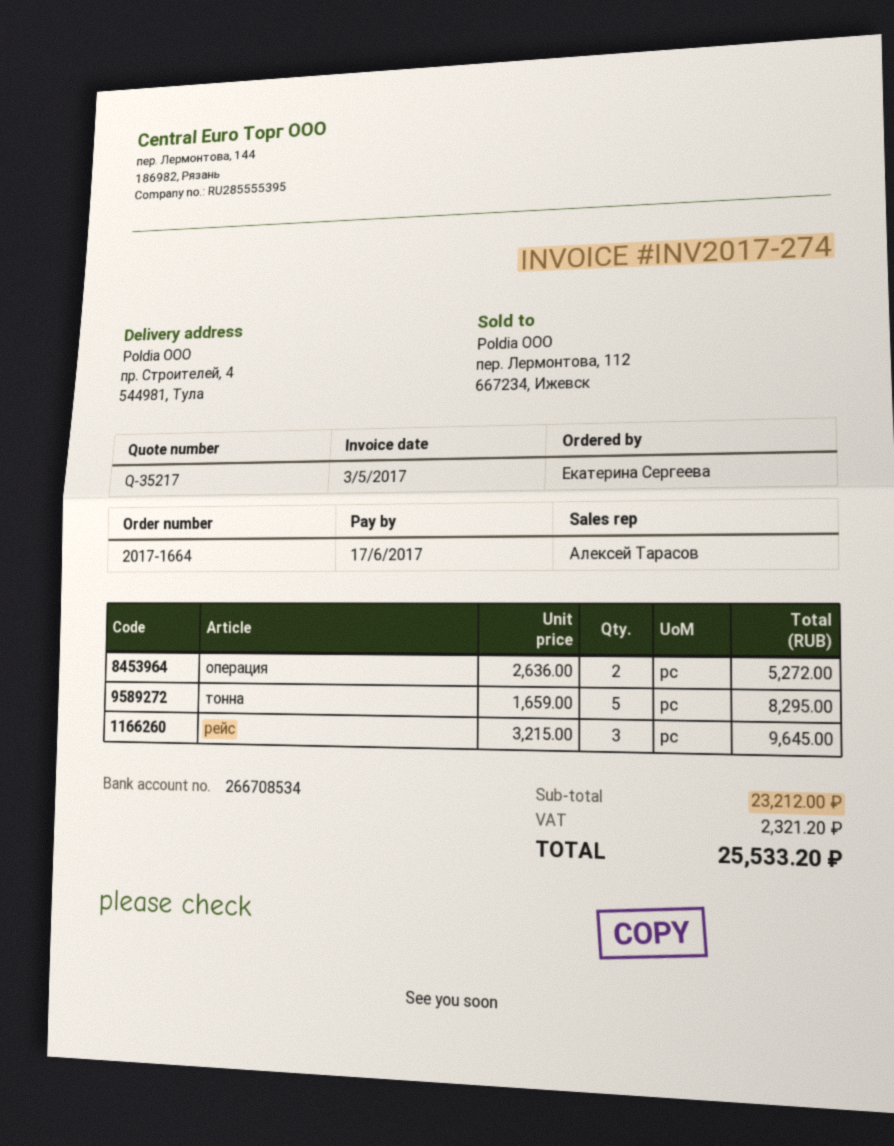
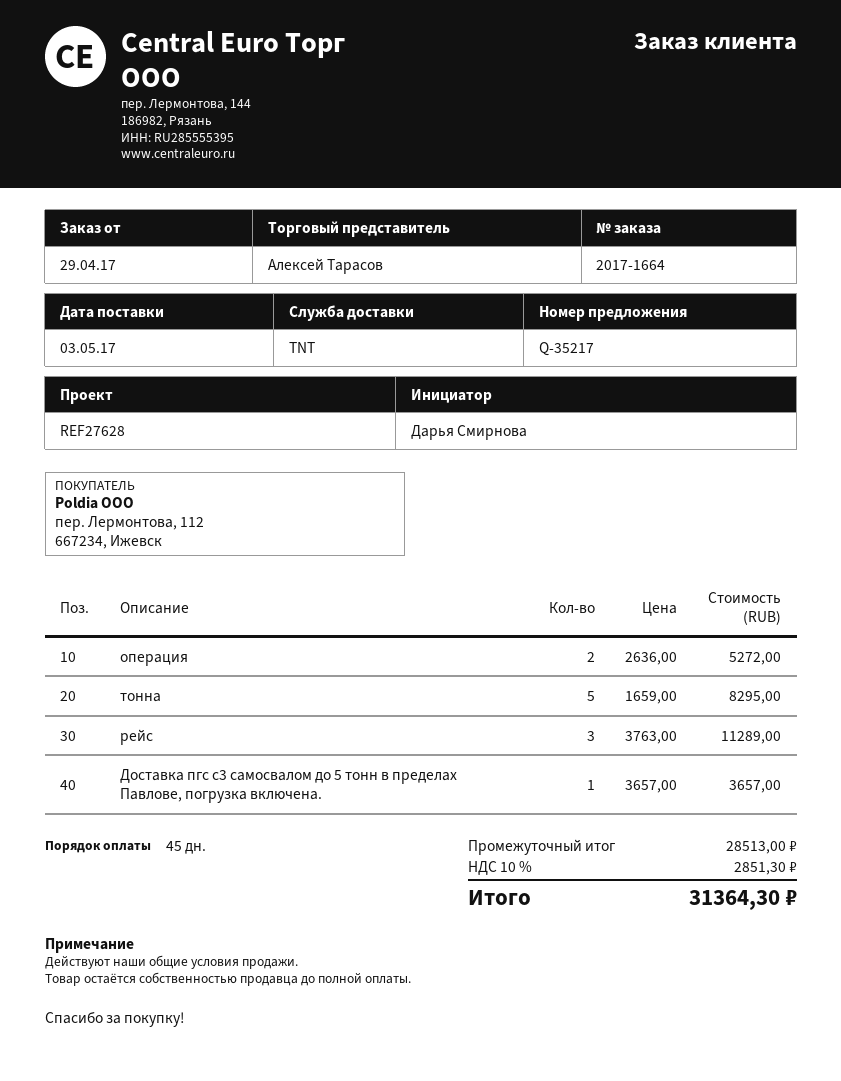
ordered by: Екатерина Сергеева -> Дарья Смирнова
рейс: 3 x 3215.00 = 9645.00 -> 3 x 3763.00 = 11289.00
Доставка пгс с3 самосвалом до 5 тонн в пределах Павлове, погрузка включена.: none -> 1 x 3657.00 = 3657.00
subtotal: 23212.00 -> 28513.00
tax: 2321.20 -> 2851.30
total: 25533.20 -> 31364.30

